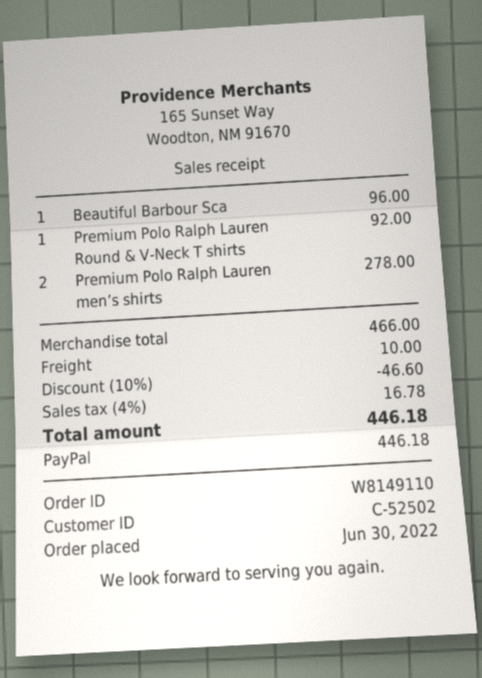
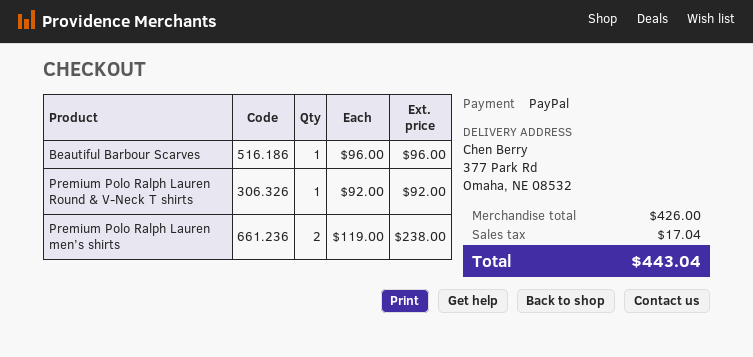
Premium Polo Ralph Lauren men’s shirts: 2 for 278.00 -> 2 for 238.00
subtotal: 466.00 -> 426.00
discount: 10% = 46.60 -> none
shipping: 10.00 -> none
tax: 16.78 -> 17.04
total: 446.18 -> 443.04

